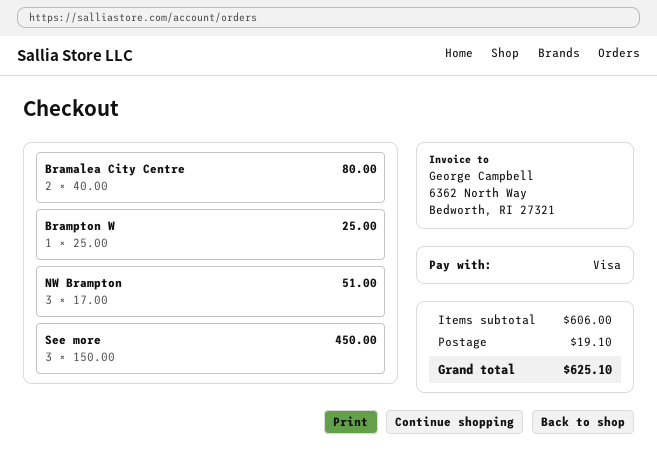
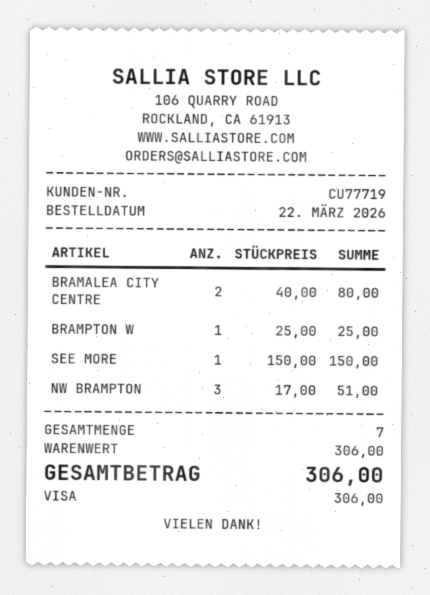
See more: 3 x 150.00 = 450.00 -> 1 x 150.00 = 150.00
subtotal: 606.00 -> 306.00
shipping: 19.10 -> none
total: 625.10 -> 306.00

